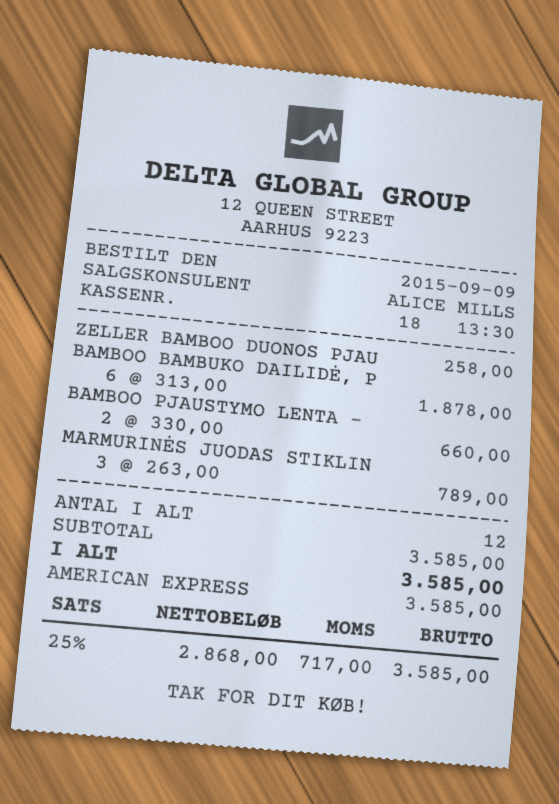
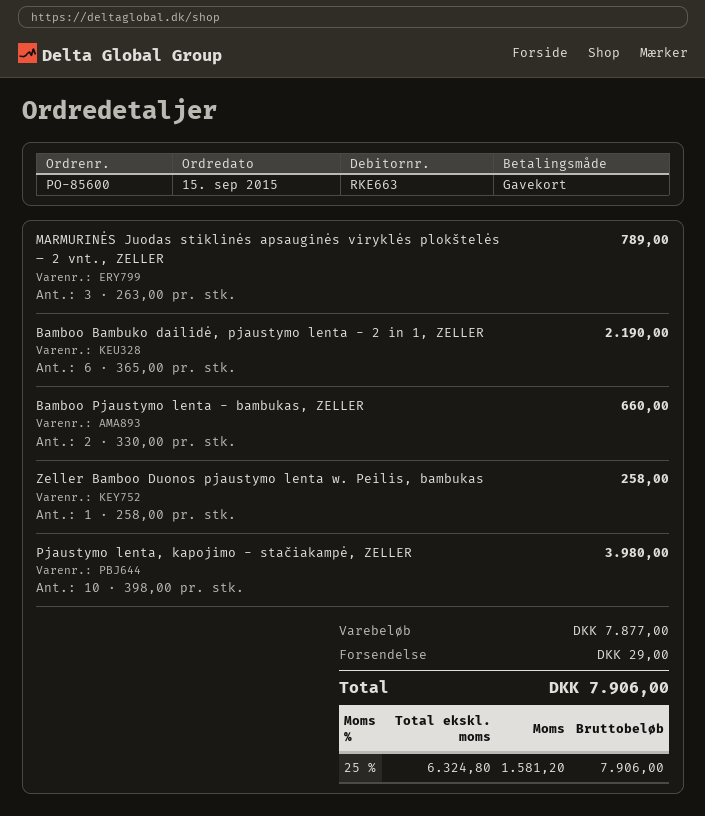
order date: 2015-09-09 -> 2015-09-15
payment method: American Express -> gift card
BAMBOO BAMBUKO DAILIDĖ, P: 6 x 313.00 = 1878.00 -> 6 x 365.00 = 2190.00
Pjaustymo lenta, kapojimo - stačiakampė, ZELLER: none -> 10 x 398.00 = 3980.00
subtotal: 3585.00 -> 7877.00
shipping: none -> 29.00
net: 2868.00 -> 6324.80
tax: 25% = 717.00 -> 25% = 1581.20
total: 3585.00 -> 7906.00

